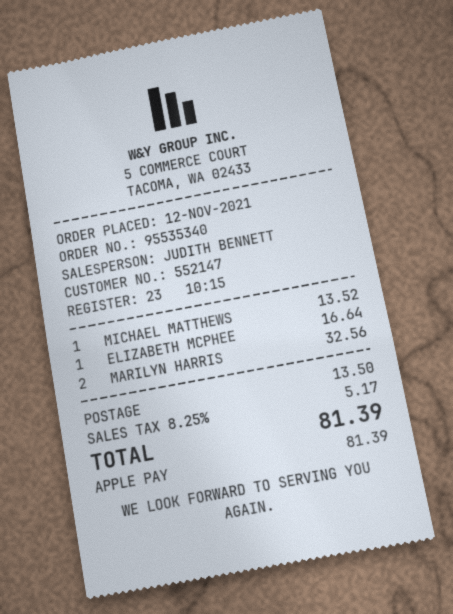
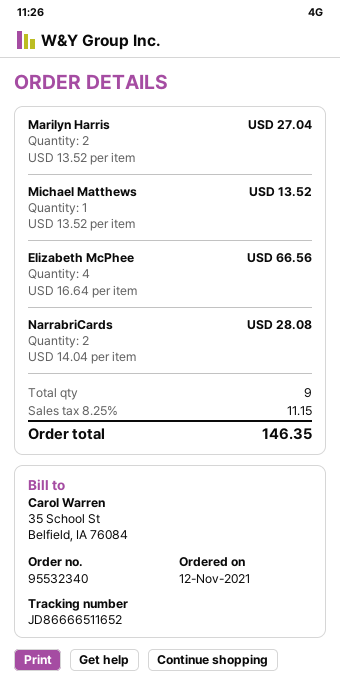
order number: 95535340 -> 95532340
ELIZABETH MCPHEE: 1 for 16.64 -> 4 for 66.56
MARILYN HARRIS: 2 for 32.56 -> 2 for 27.04
NarrabriCards: none -> 2 for 28.08
shipping: 13.50 -> none
tax: 8.25% = 5.17 -> 8.25% = 11.15
total: 81.39 -> 146.35

